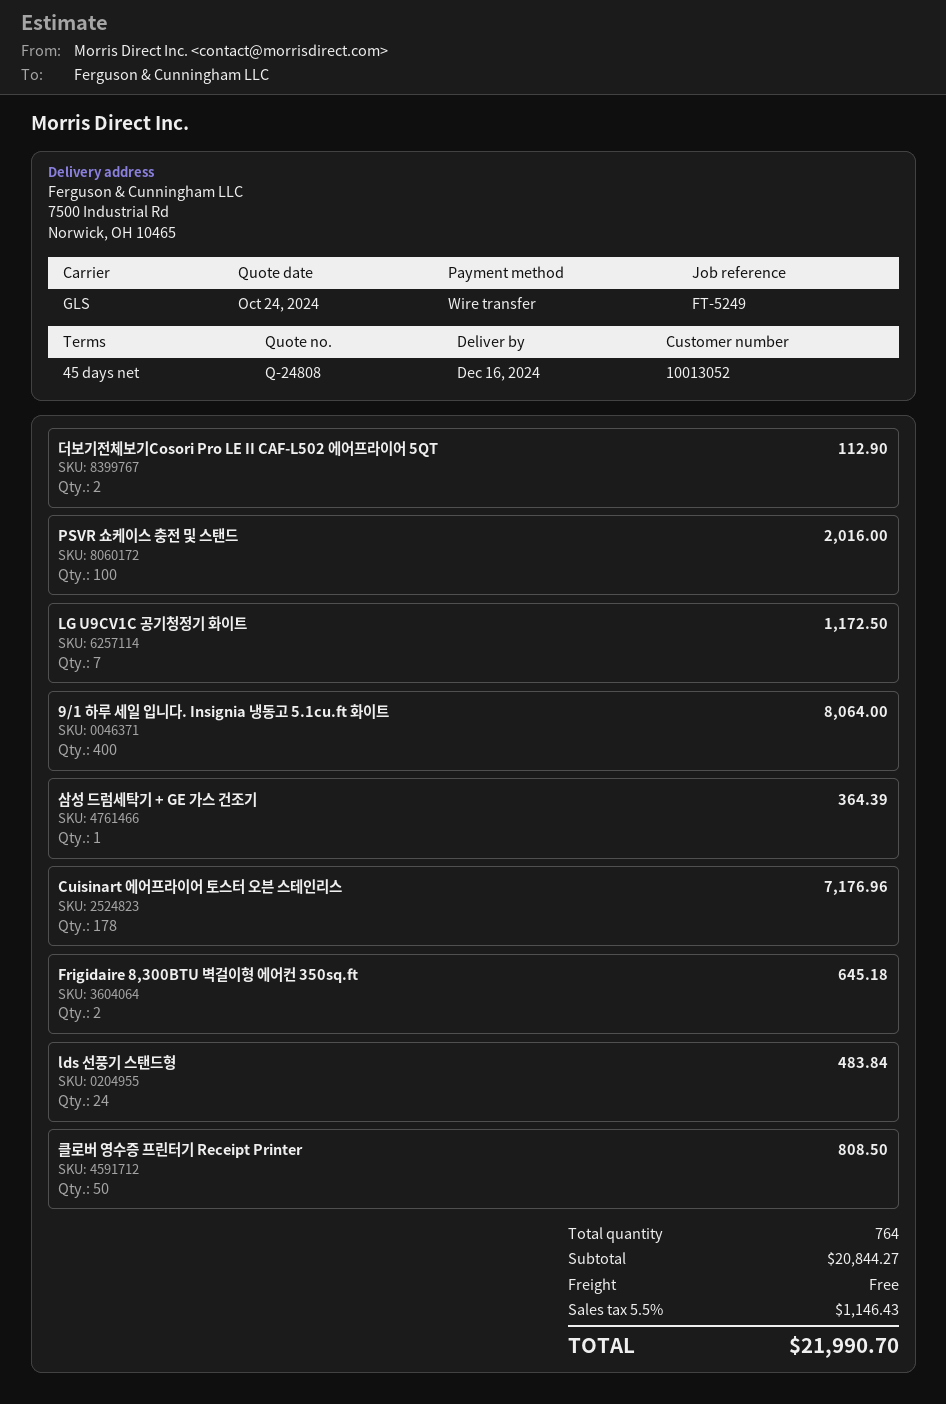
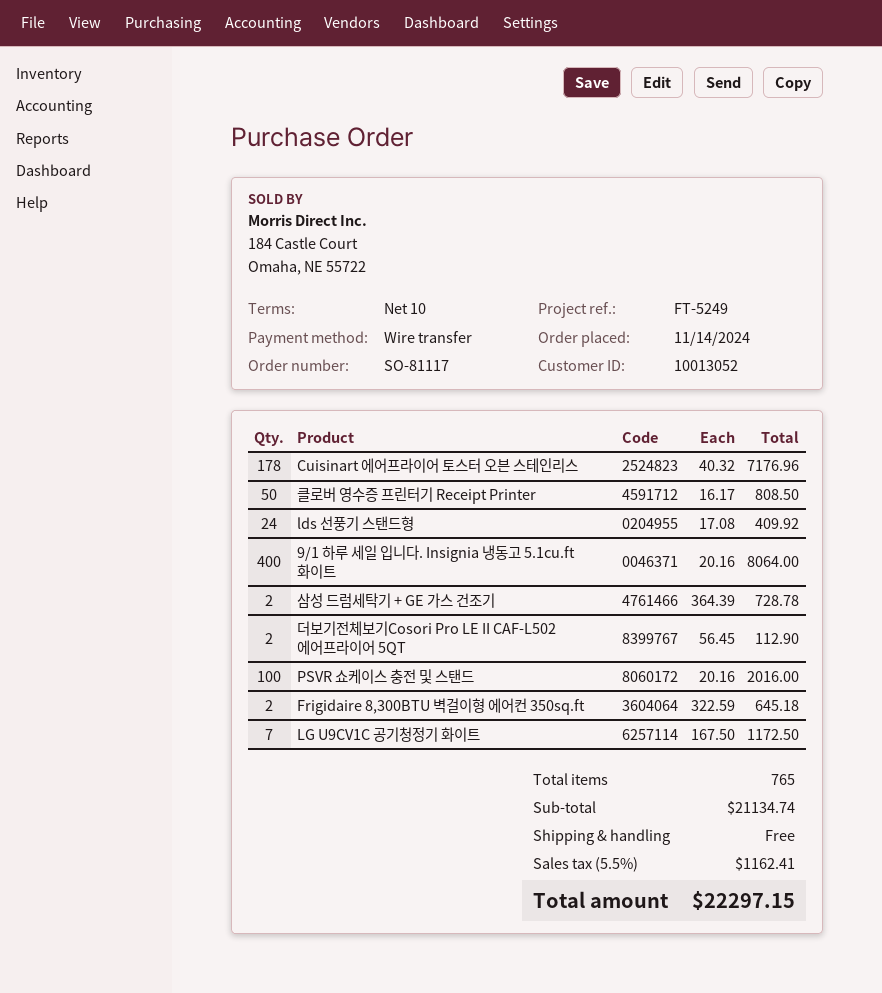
payment terms: 45 days -> 10 days
삼성 드럼세탁기 + GE 가스 건조기: 1 for 364.39 -> 2 for 728.78
lds 선풍기 스탠드형: 24 for 483.84 -> 24 for 409.92
total quantity: 764 -> 765
subtotal: 20844.27 -> 21134.74
tax: 5.5% = 1146.43 -> 5.5% = 1162.41
total: 21990.70 -> 22297.15

